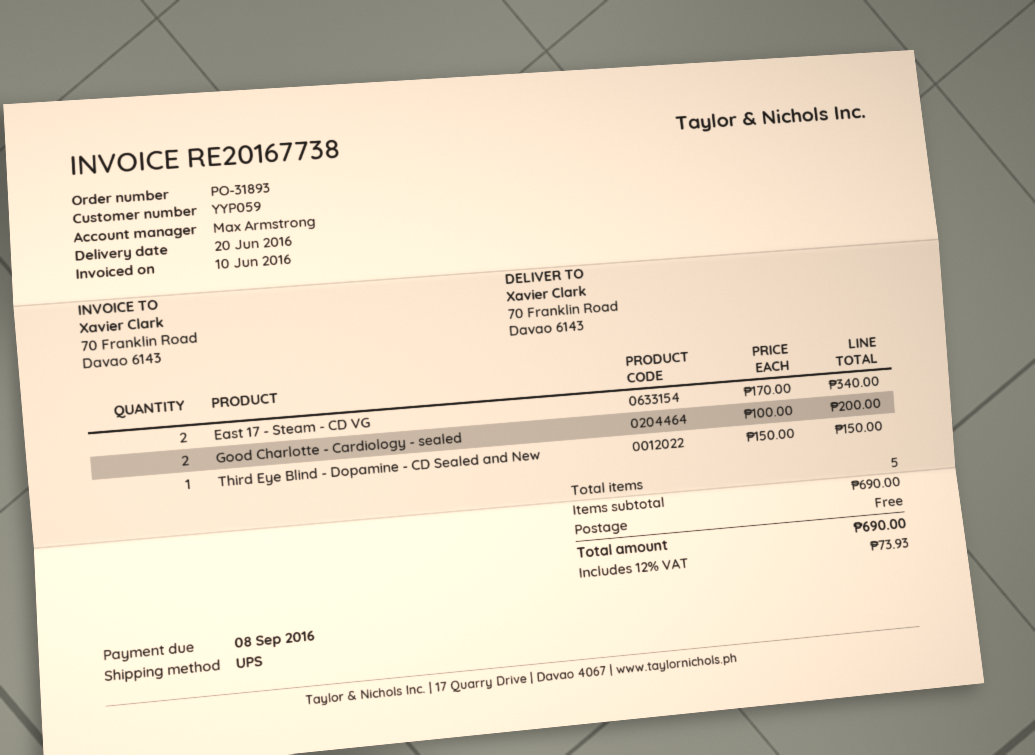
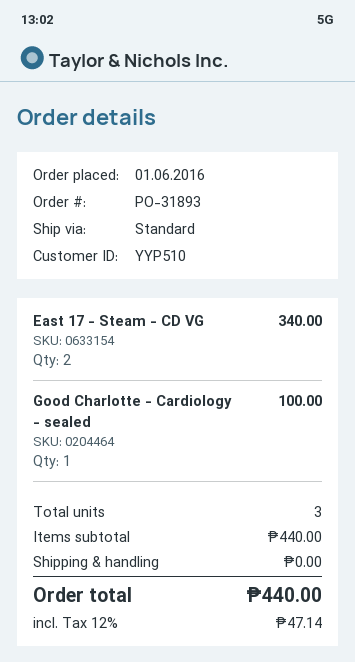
customer number: YYP059 -> YYP510
shipping method: UPS -> standard
Good Charlotte - Cardiology - sealed: 2 for 200.00 -> 1 for 100.00
Third Eye Blind - Dopamine - CD Sealed and New: 1 for 150.00 -> none
total quantity: 5 -> 3
subtotal: 690.00 -> 440.00
tax: 12% = 73.93 -> 12% = 47.14
total: 690.00 -> 440.00

